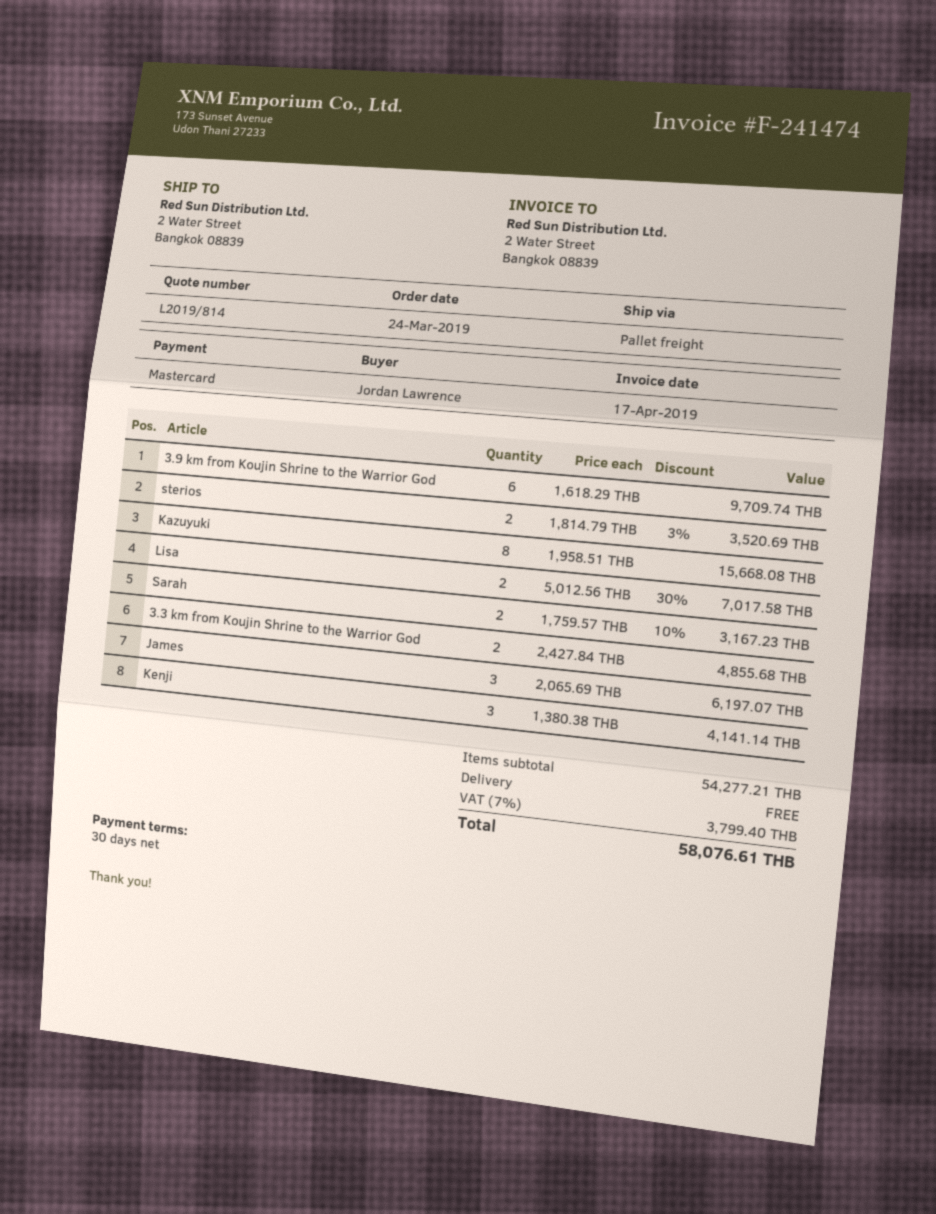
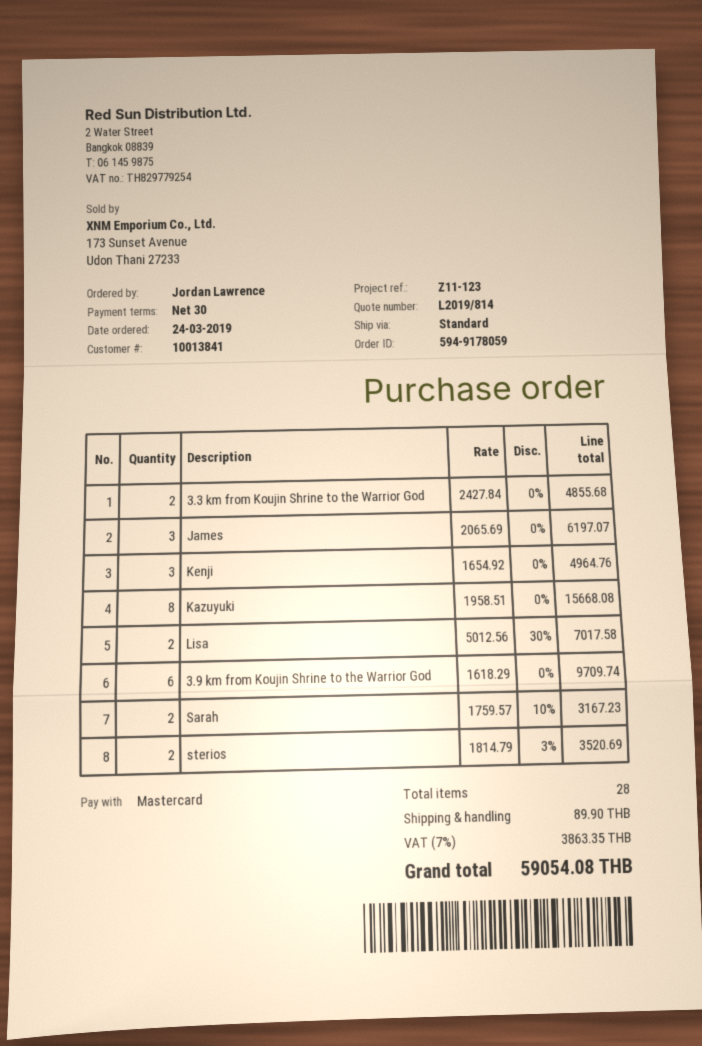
shipping method: pallet freight -> standard
Kenji: 3 x 1380.38 = 4141.14 -> 3 x 1654.92 = 4964.76
shipping: 0.00 -> 89.90
tax: 7% = 3799.40 -> 7% = 3863.35
total: 58076.61 -> 59054.08

